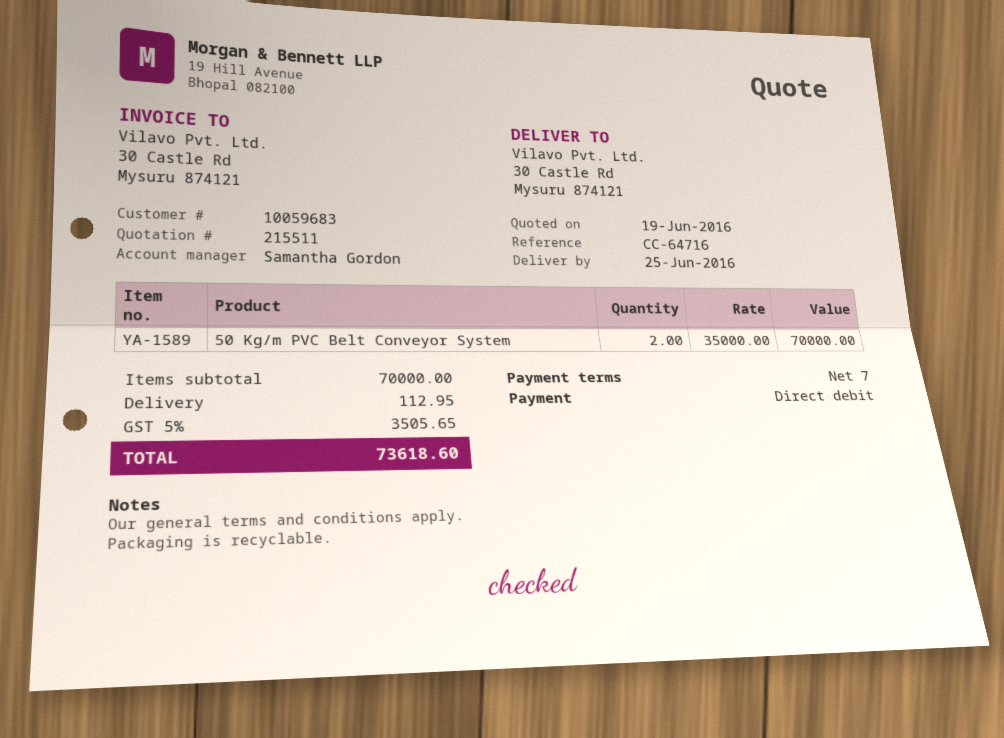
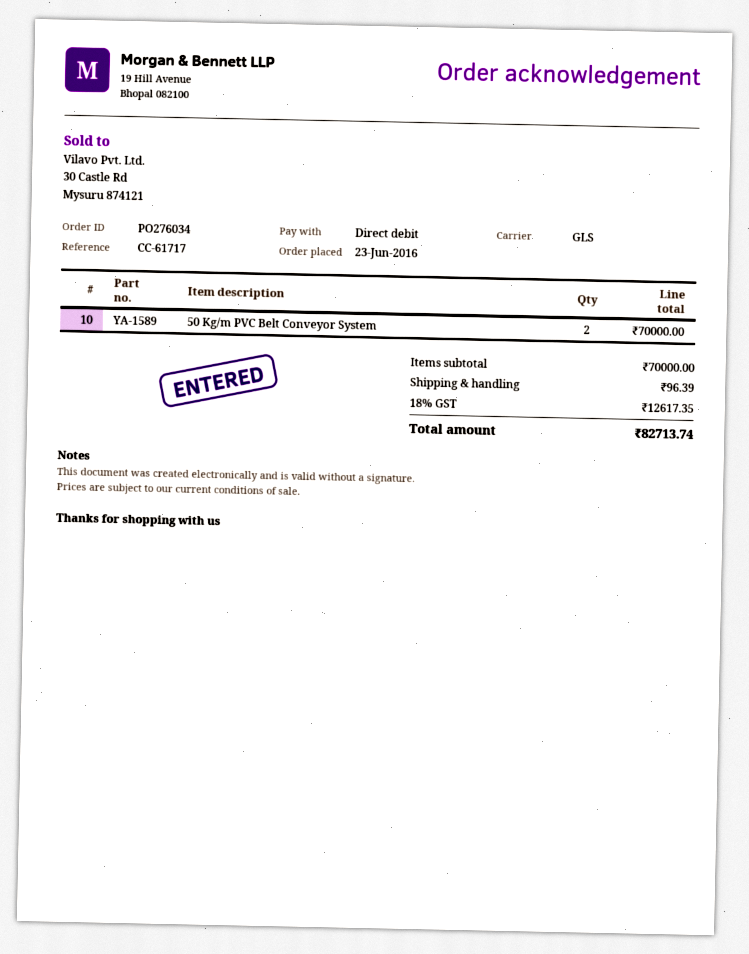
reference: CC-64716 -> CC-61717
shipping: 112.95 -> 96.39
tax: 5% = 3505.65 -> 18% = 12617.35
total: 73618.60 -> 82713.74

